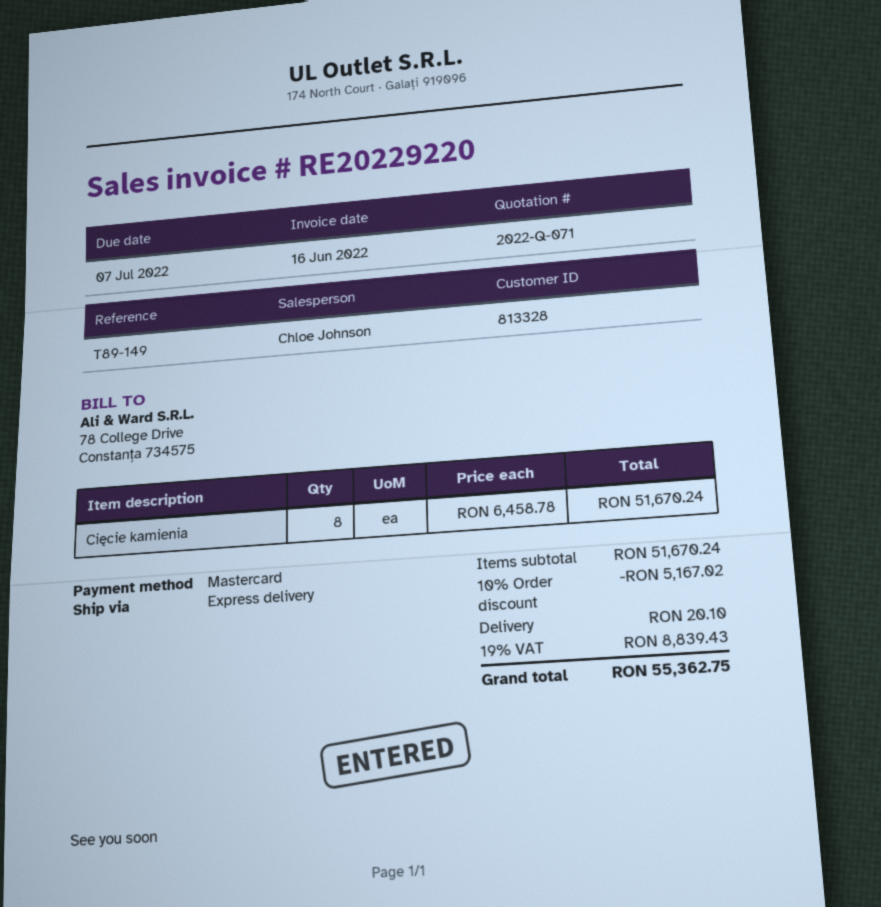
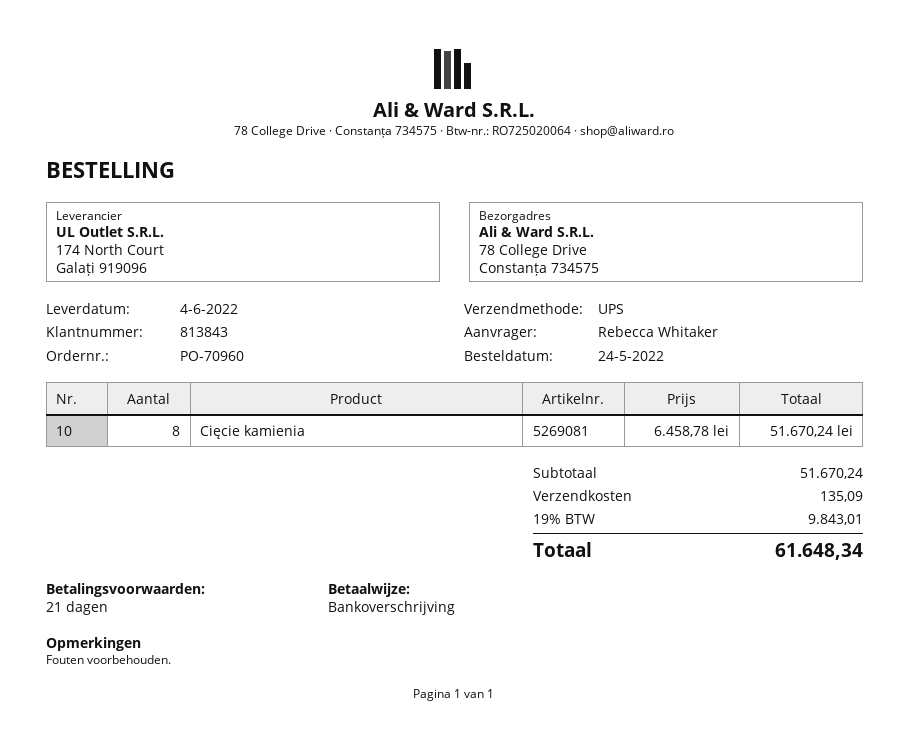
customer number: 813328 -> 813843
payment method: Mastercard -> bank transfer
shipping method: express -> UPS
discount: 10% = 5167.02 -> none
shipping: 20.10 -> 135.09
tax: 19% = 8839.43 -> 19% = 9843.01
total: 55362.75 -> 61648.34

